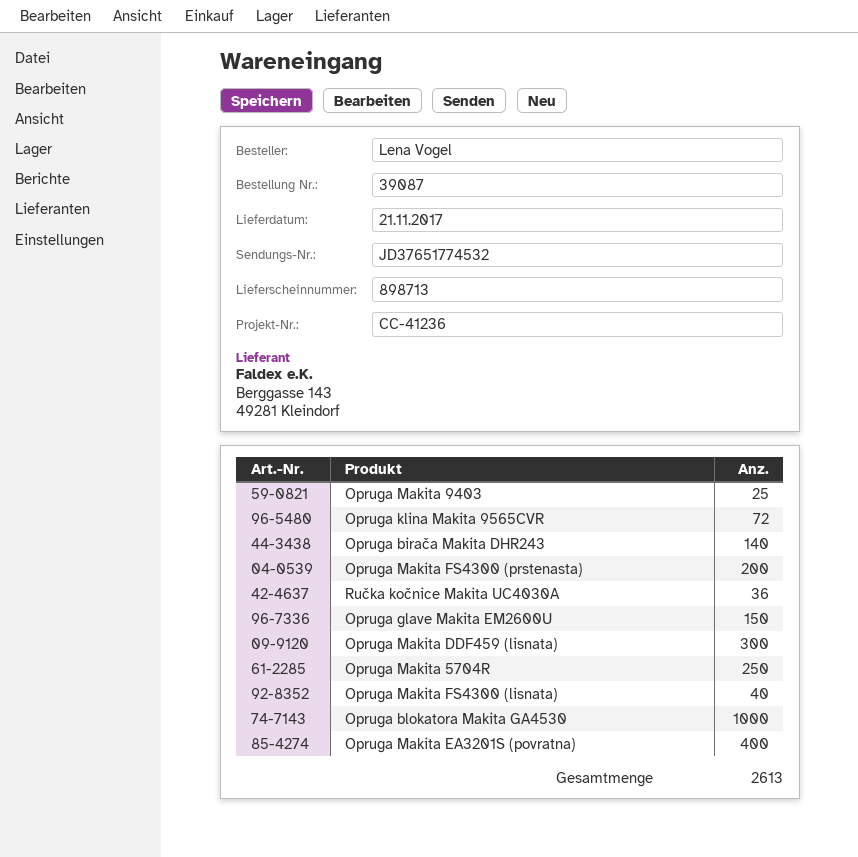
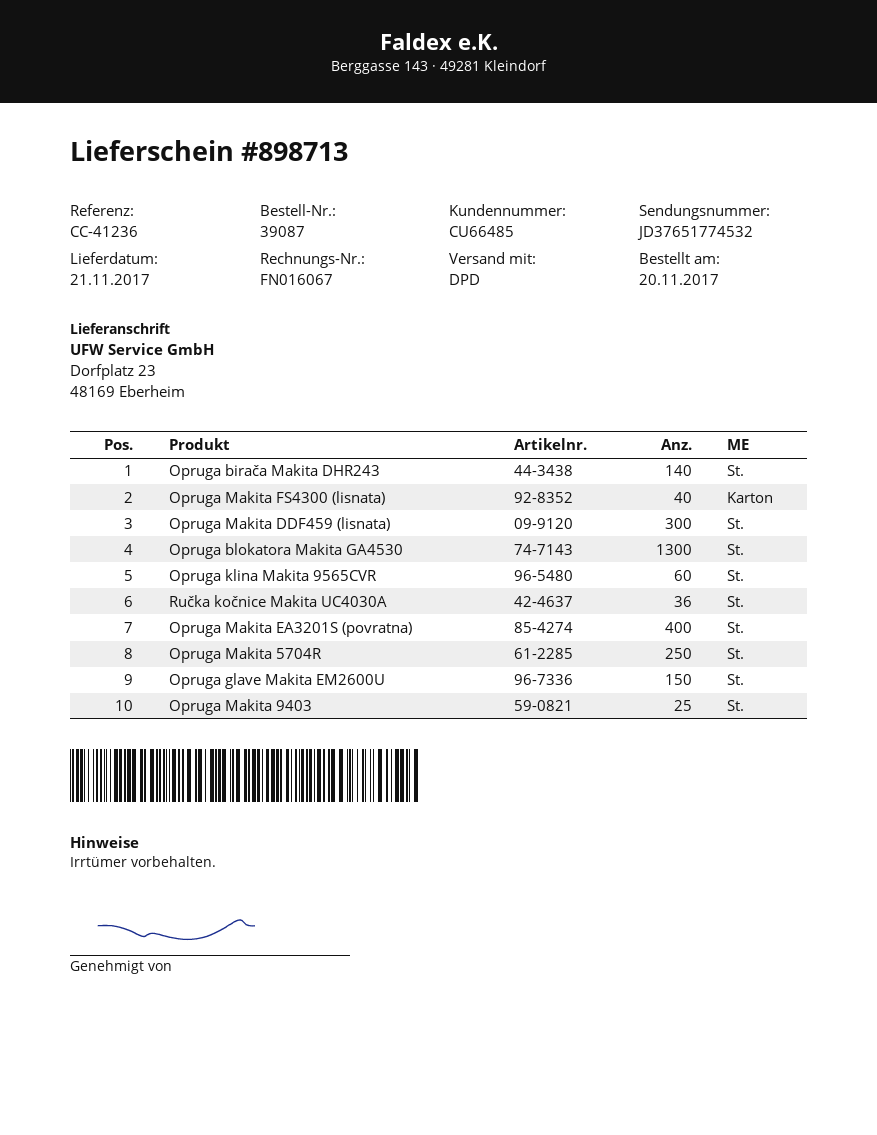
Opruga klina Makita 9565CVR: 72 -> 60
Opruga Makita FS4300 (prstenasta): 200 -> none
Opruga blokatora Makita GA4530: 1000 -> 1300

